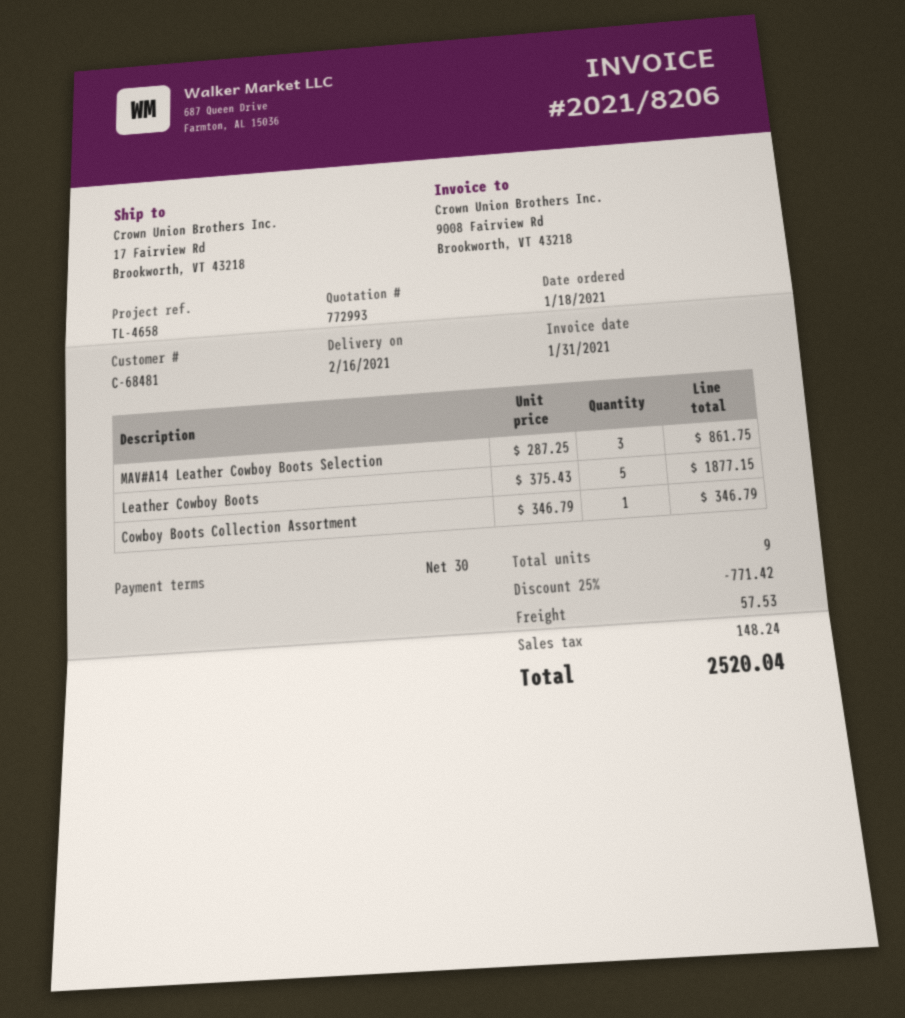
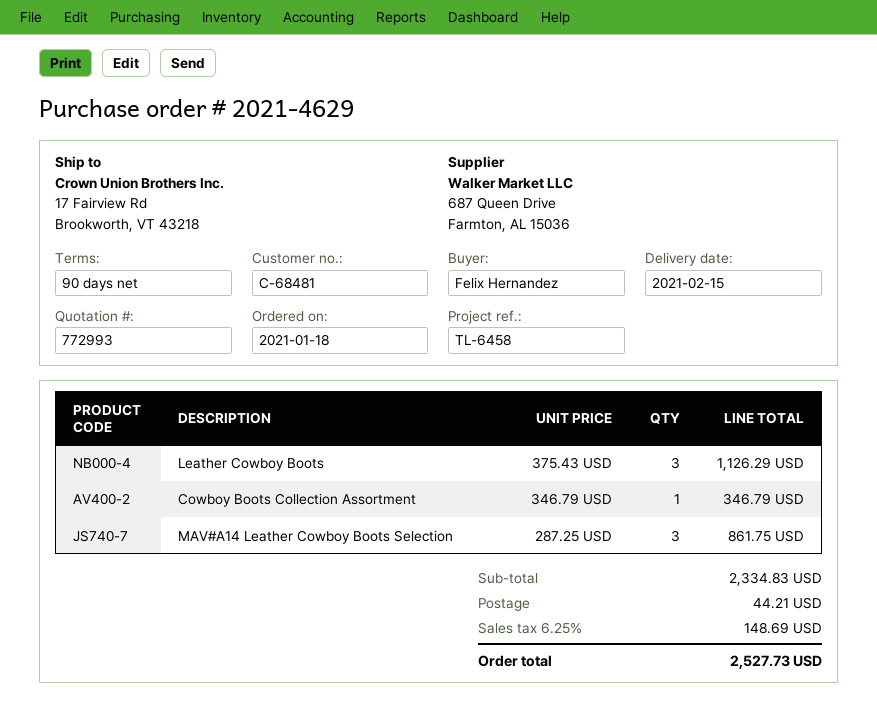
delivery date: 2021-02-16 -> 2021-02-15
payment terms: 30 days -> 90 days
reference: TL-4658 -> TL-6458
Leather Cowboy Boots: 5 x 375.43 = 1877.15 -> 3 x 375.43 = 1126.29
discount: 25% = 771.42 -> none
shipping: 57.53 -> 44.21
tax: 148.24 -> 148.69
total: 2520.04 -> 2527.73

